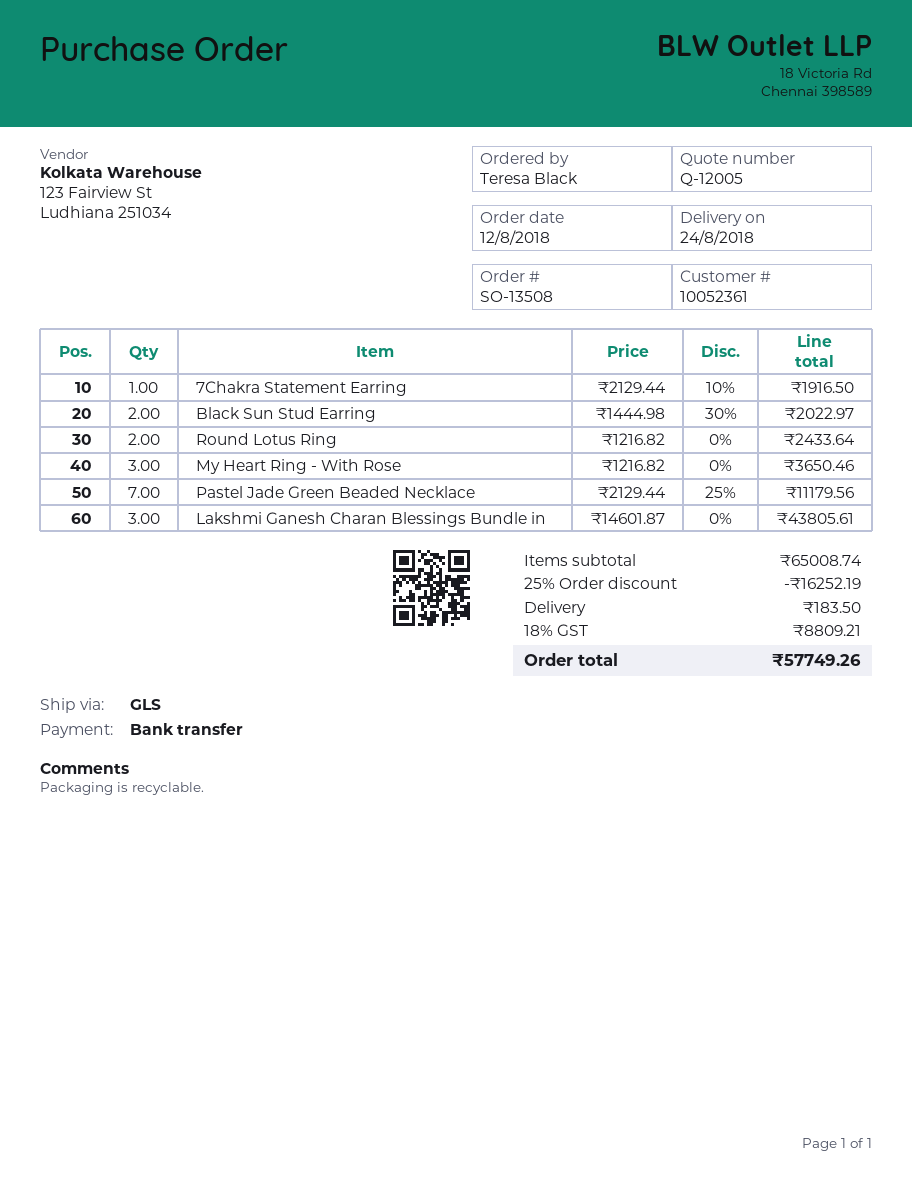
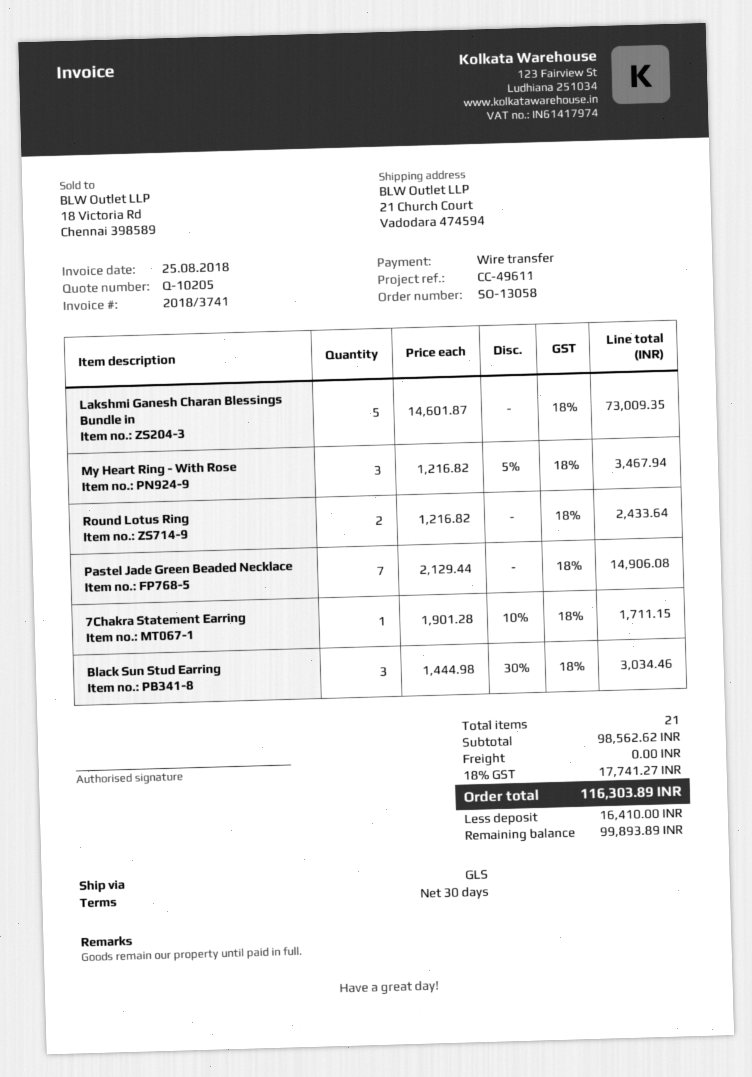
quote number: Q-12005 -> Q-10205
order number: SO-13508 -> SO-13058
7Chakra Statement Earring: 1 x 2129.44 - 10% = 1916.50 -> 1 x 1901.28 - 10% = 1711.15
Black Sun Stud Earring: 2 x 1444.98 - 30% = 2022.97 -> 3 x 1444.98 - 30% = 3034.46
My Heart Ring - With Rose: 3 x 1216.82 = 3650.46 -> 3 x 1216.82 - 5% = 3467.94
Pastel Jade Green Beaded Necklace: 7 x 2129.44 - 25% = 11179.56 -> 7 x 2129.44 = 14906.08
Lakshmi Ganesh Charan Blessings Bundle in: 3 x 14601.87 = 43805.61 -> 5 x 14601.87 = 73009.35
subtotal: 65008.74 -> 98562.62
discount: 25% = 16252.19 -> none
shipping: 183.50 -> 0.00
tax: 18% = 8809.21 -> 18% = 17741.27
total: 57749.26 -> 116303.89

